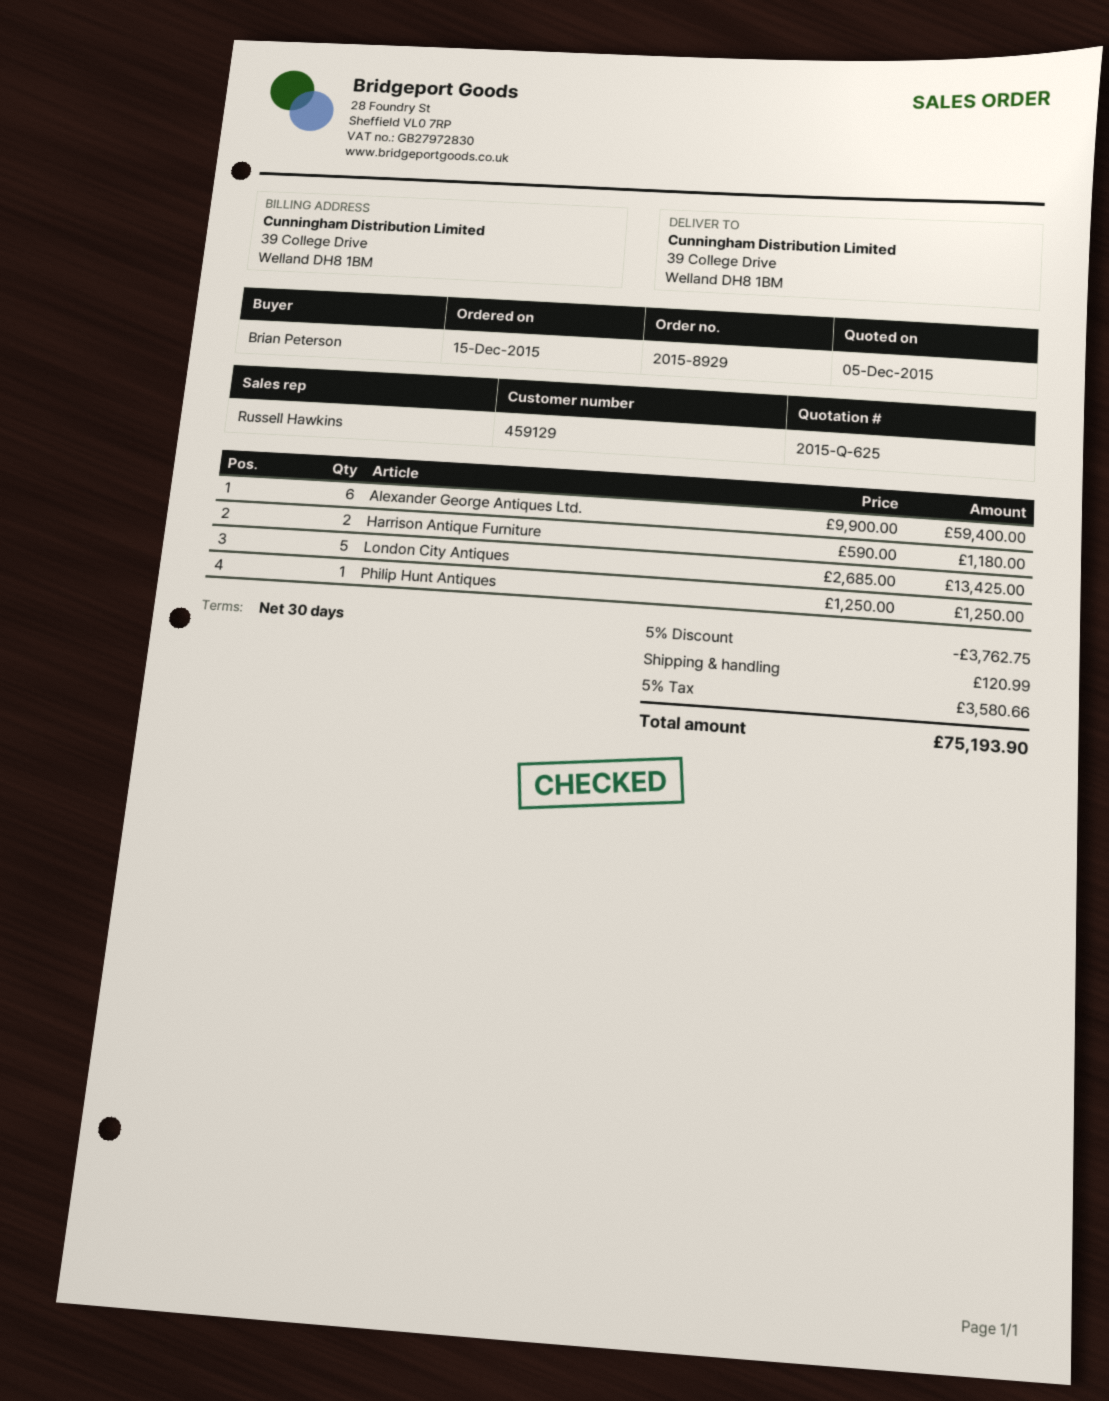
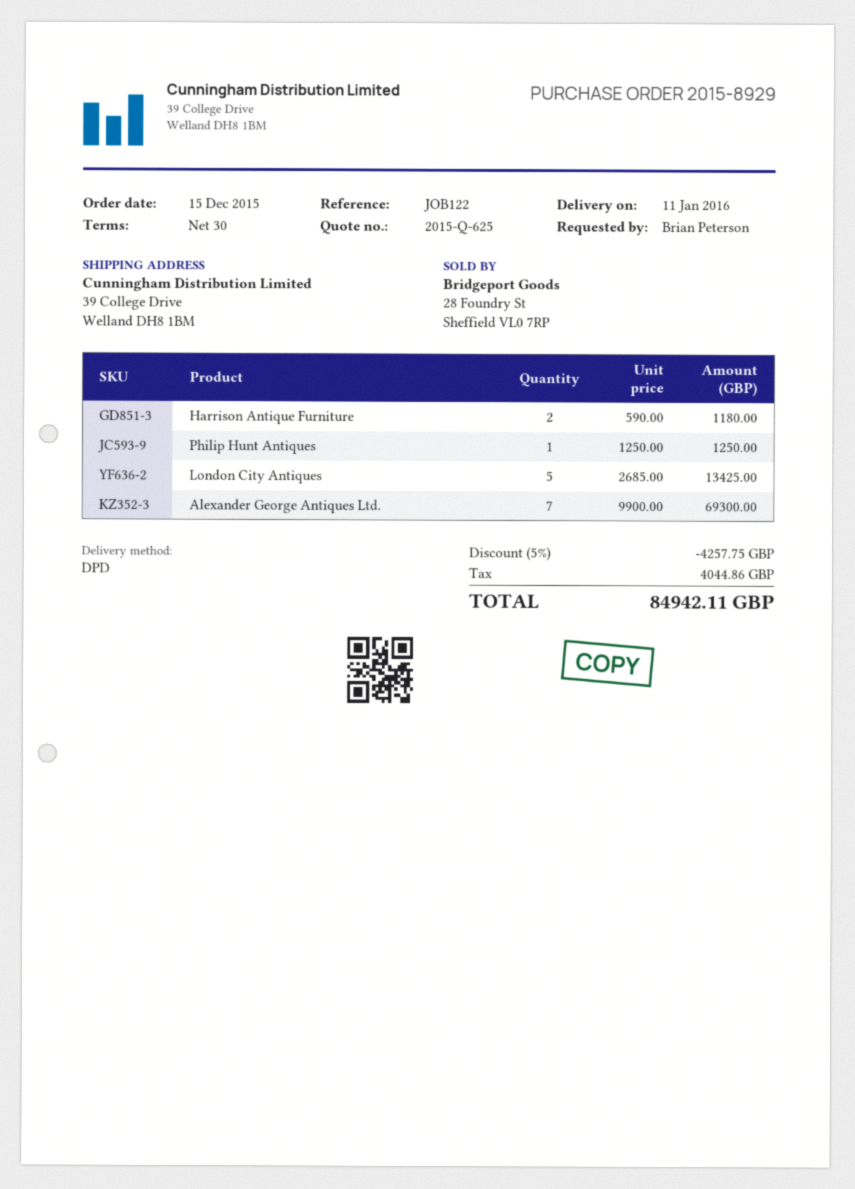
Alexander George Antiques Ltd.: 6 x 9900.00 = 59400.00 -> 7 x 9900.00 = 69300.00
discount: 5% = 3762.75 -> 5% = 4257.75
shipping: 120.99 -> none
tax: 3580.66 -> 4044.86
total: 75193.90 -> 84942.11

